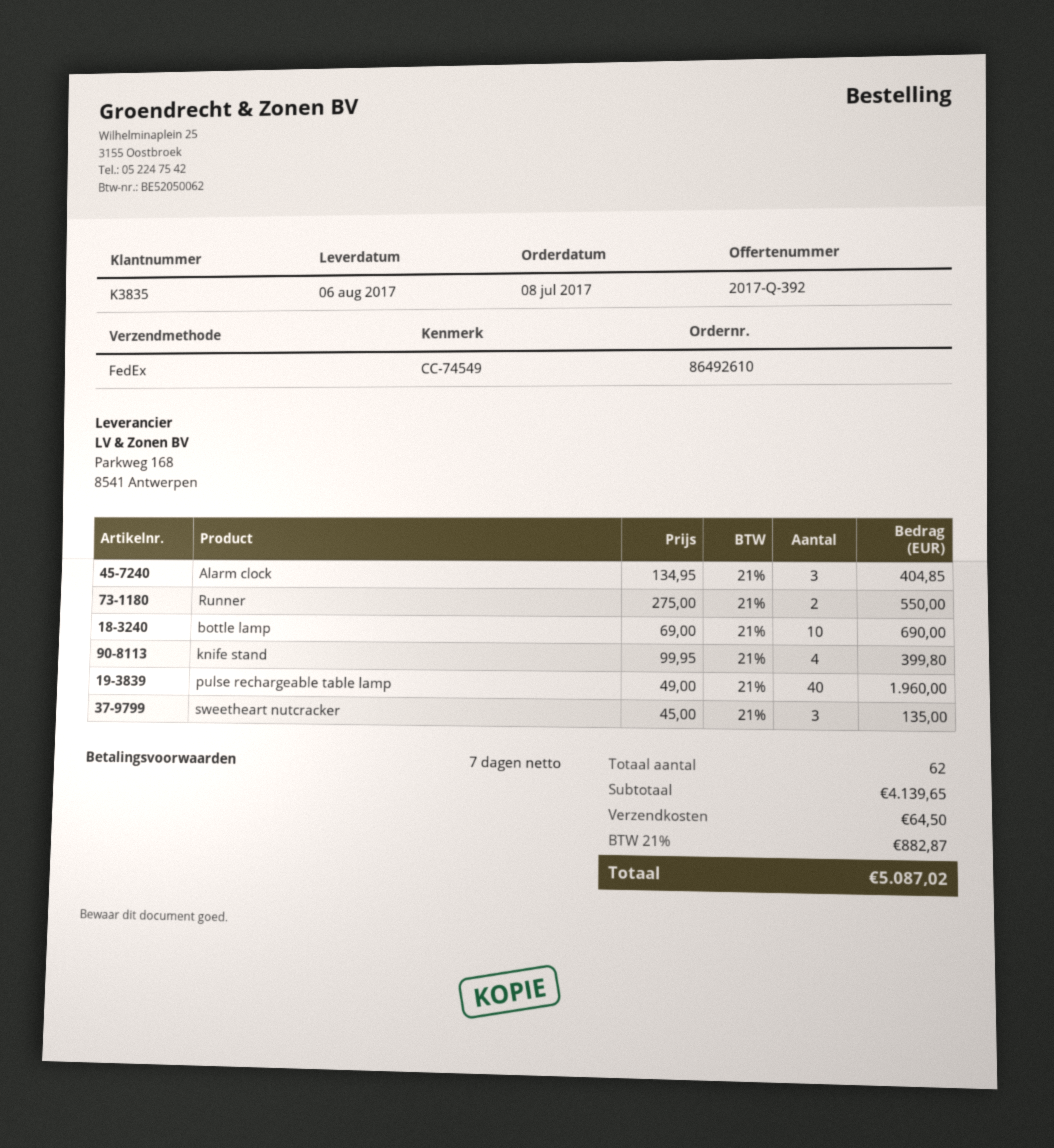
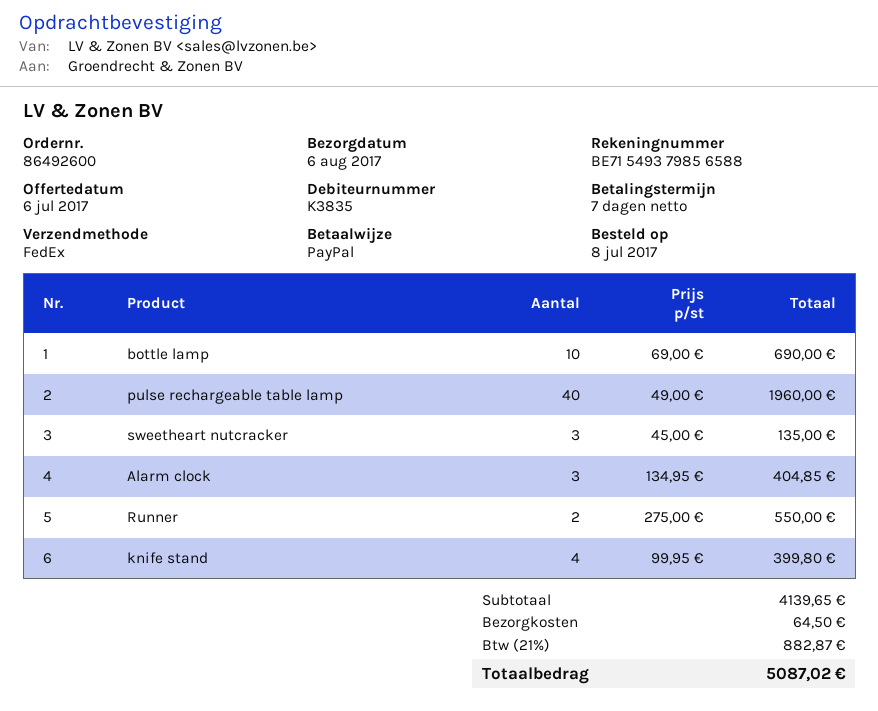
order number: 86492610 -> 86492600

